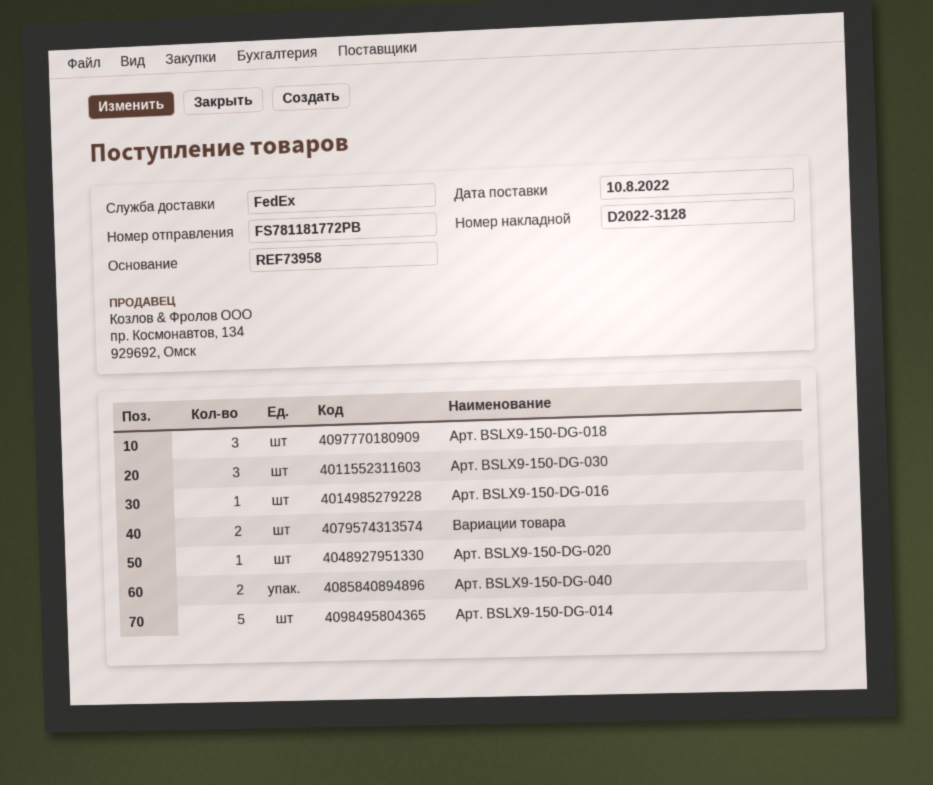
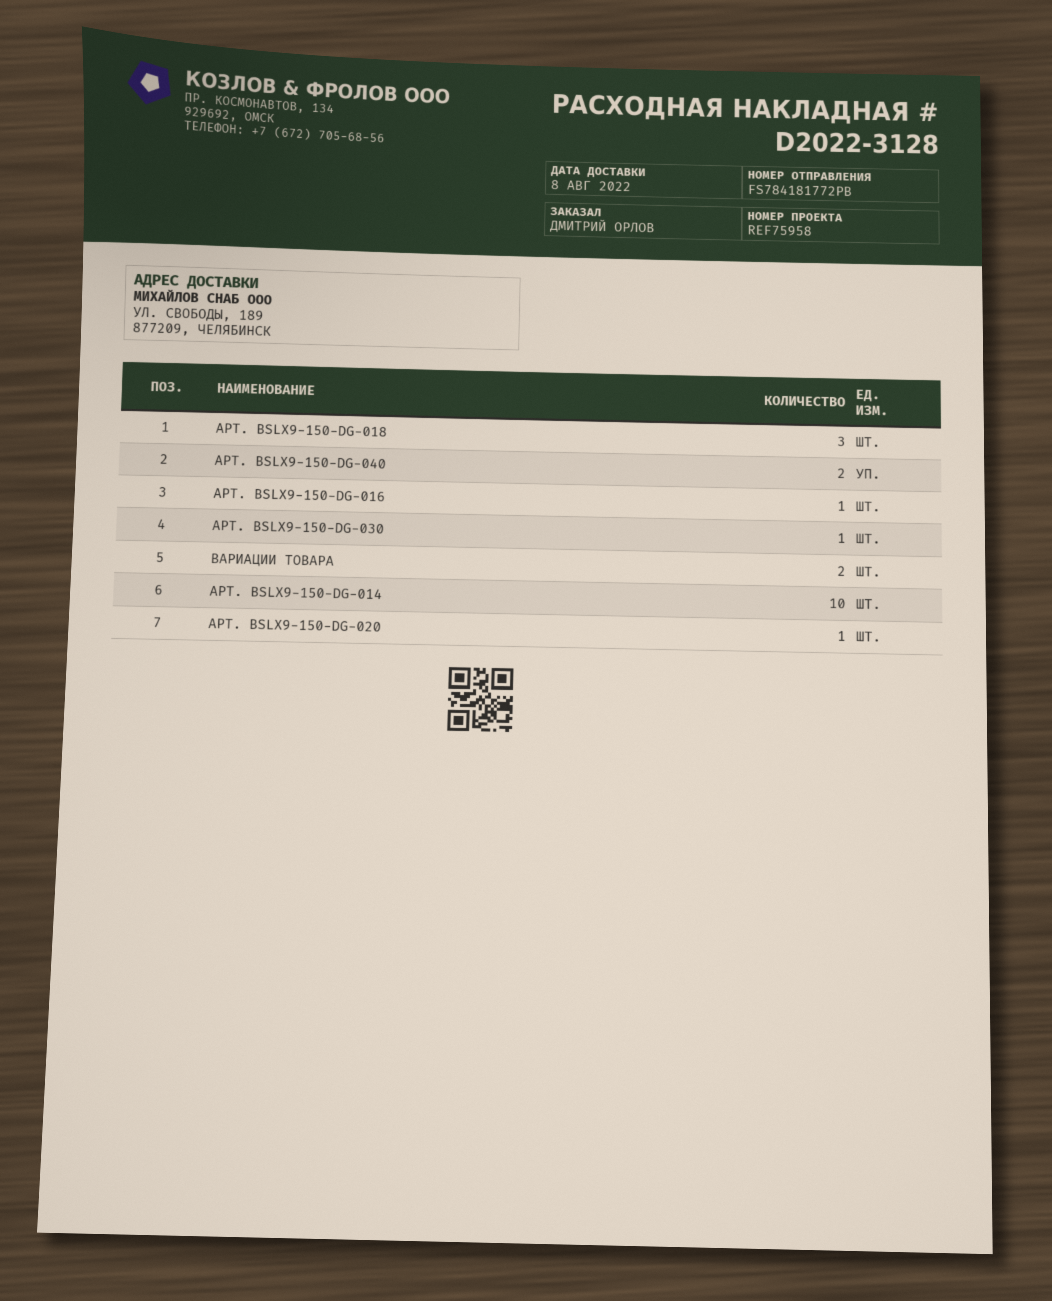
delivery date: 2022-08-10 -> 2022-08-08
reference: REF73958 -> REF75958
tracking number: FS781181772PB -> FS784181772PB
Арт. BSLX9-150-DG-030: 3 -> 1
Арт. BSLX9-150-DG-014: 5 -> 10

